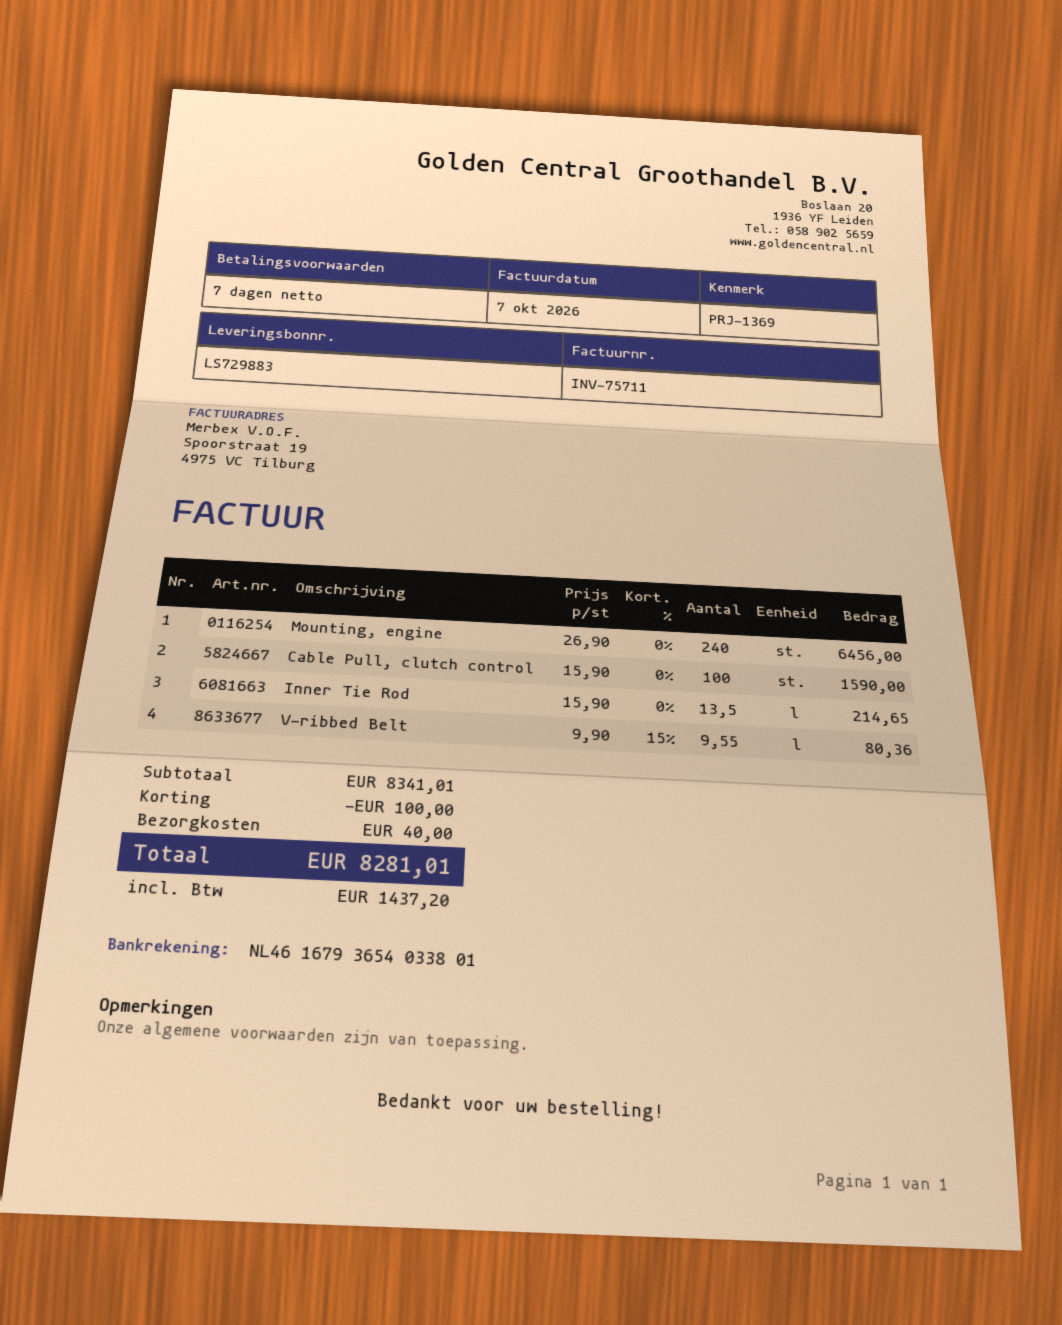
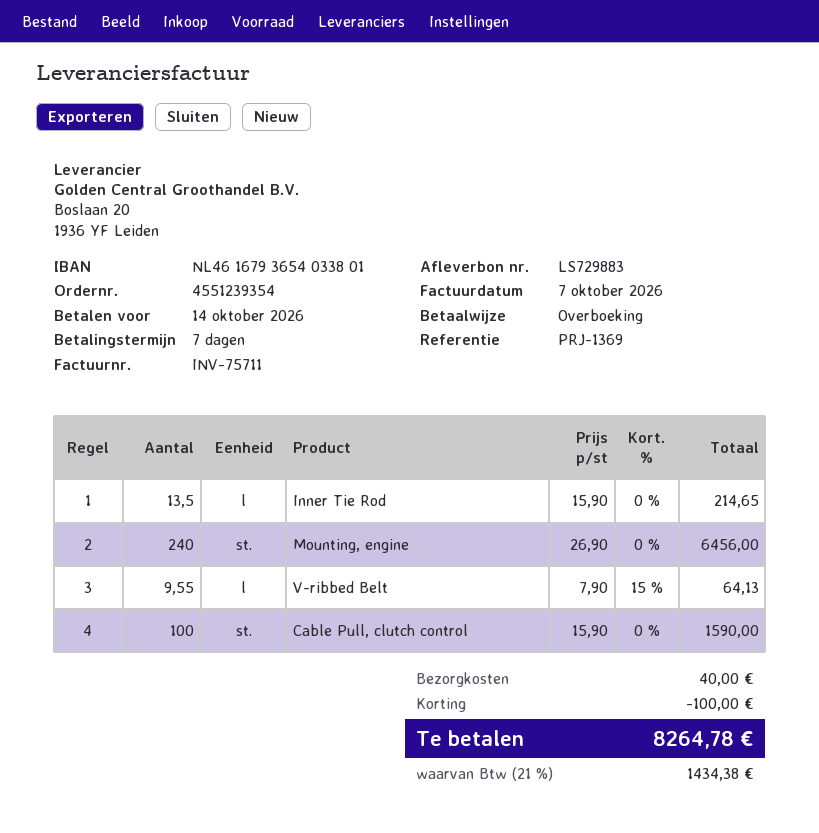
V-ribbed Belt: 9.55 x 9.90 - 15% = 80.36 -> 9.55 x 7.90 - 15% = 64.13
tax: 1437.20 -> 1434.38
total: 8281.01 -> 8264.78

